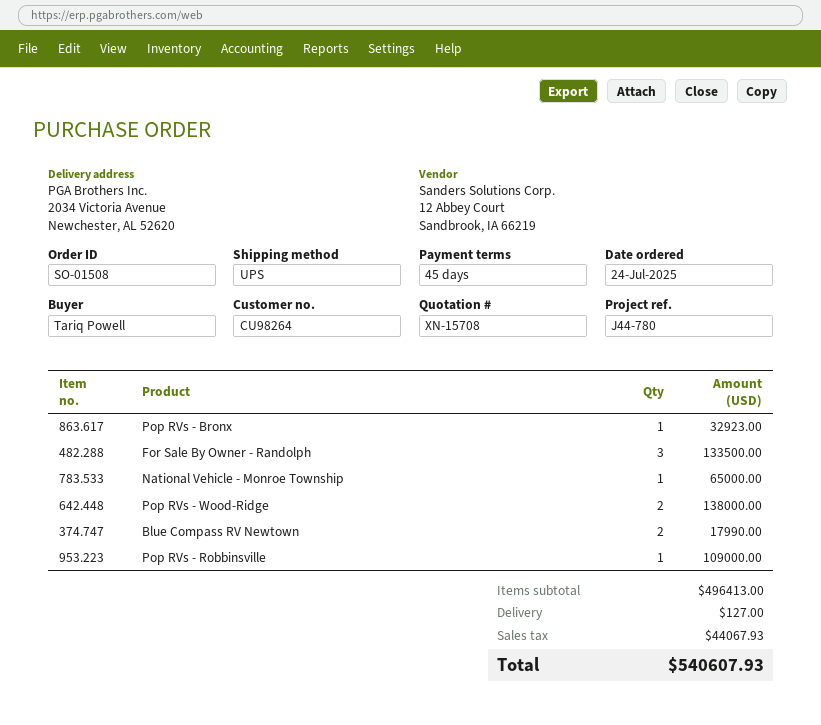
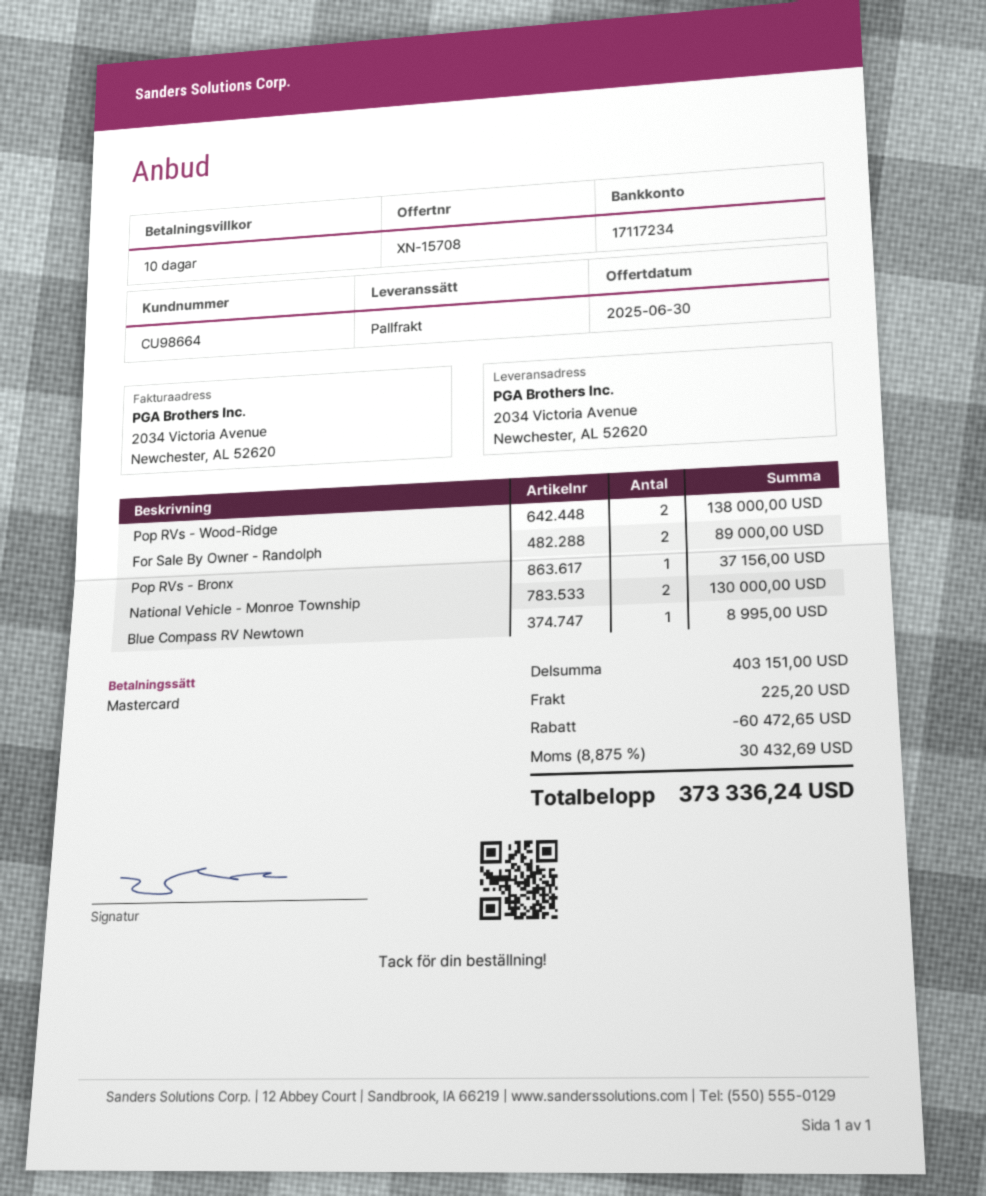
payment terms: 45 days -> 10 days
customer number: CU98264 -> CU98664
shipping method: UPS -> pallet freight
Pop RVs - Bronx: 1 for 32923.00 -> 1 for 37156.00
For Sale By Owner - Randolph: 3 for 133500.00 -> 2 for 89000.00
National Vehicle - Monroe Township: 1 for 65000.00 -> 2 for 130000.00
Blue Compass RV Newtown: 2 for 17990.00 -> 1 for 8995.00
Pop RVs - Robbinsville: 1 for 109000.00 -> none
subtotal: 496413.00 -> 403151.00
discount: none -> 60472.65
shipping: 127.00 -> 225.20
tax: 44067.93 -> 30432.69
total: 540607.93 -> 373336.24

